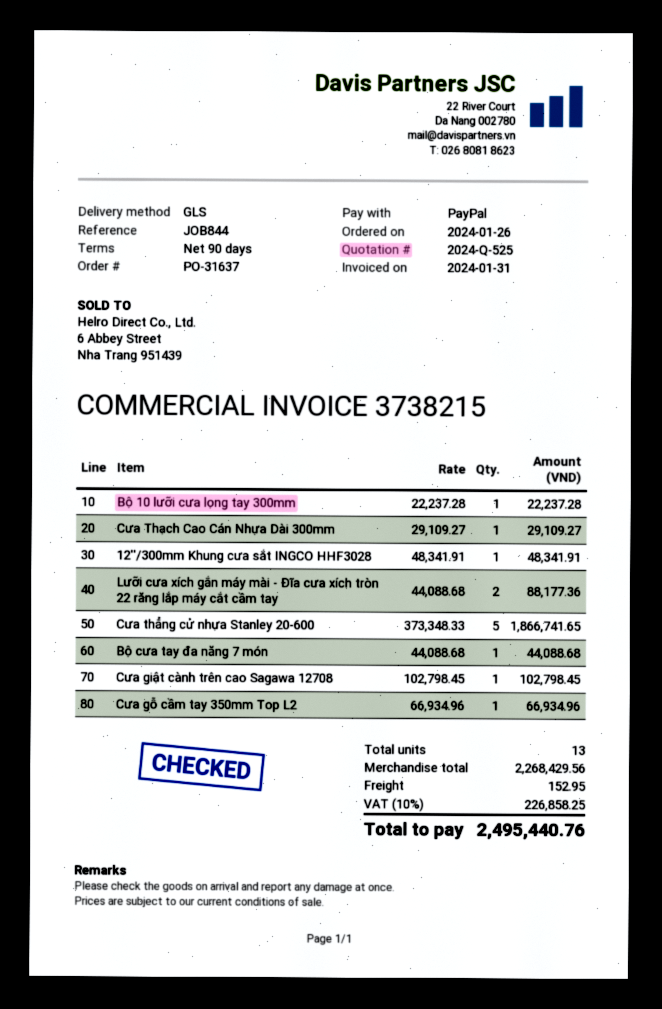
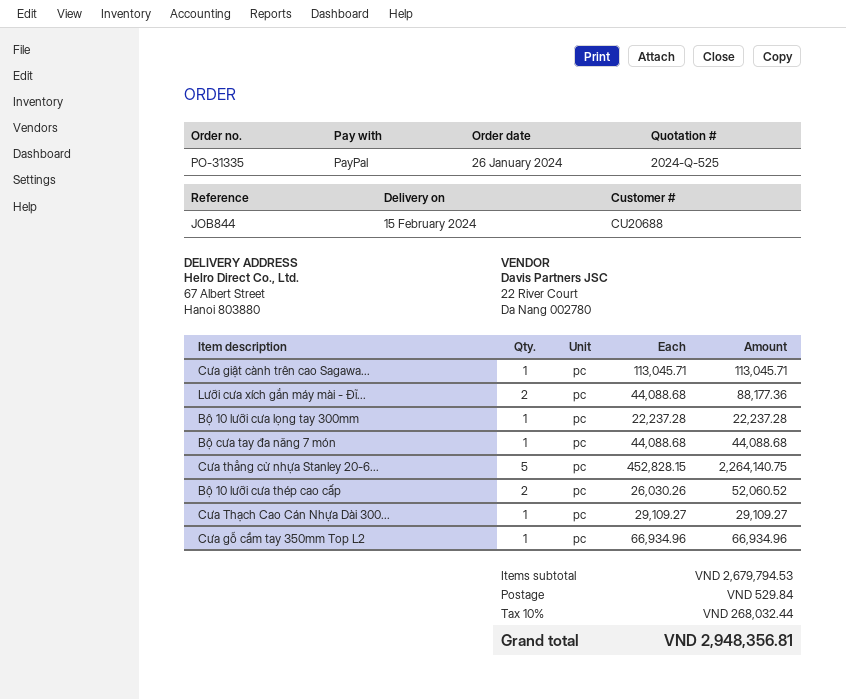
order number: PO-31637 -> PO-31335
12''/300mm Khung cưa sắt INGCO HHF3028: 1 x 48341.91 = 48341.91 -> none
Cưa thẳng cử nhựa Stanley 20-600: 5 x 373348.33 = 1866741.65 -> 5 x 452828.15 = 2264140.75
Cưa giật cành trên cao Sagawa 12708: 1 x 102798.45 = 102798.45 -> 1 x 113045.71 = 113045.71
Bộ 10 lưỡi cưa thép cao cấp: none -> 2 x 26030.26 = 52060.52
subtotal: 2268429.56 -> 2679794.53
shipping: 152.95 -> 529.84
tax: 10% = 226858.25 -> 10% = 268032.44
total: 2495440.76 -> 2948356.81

